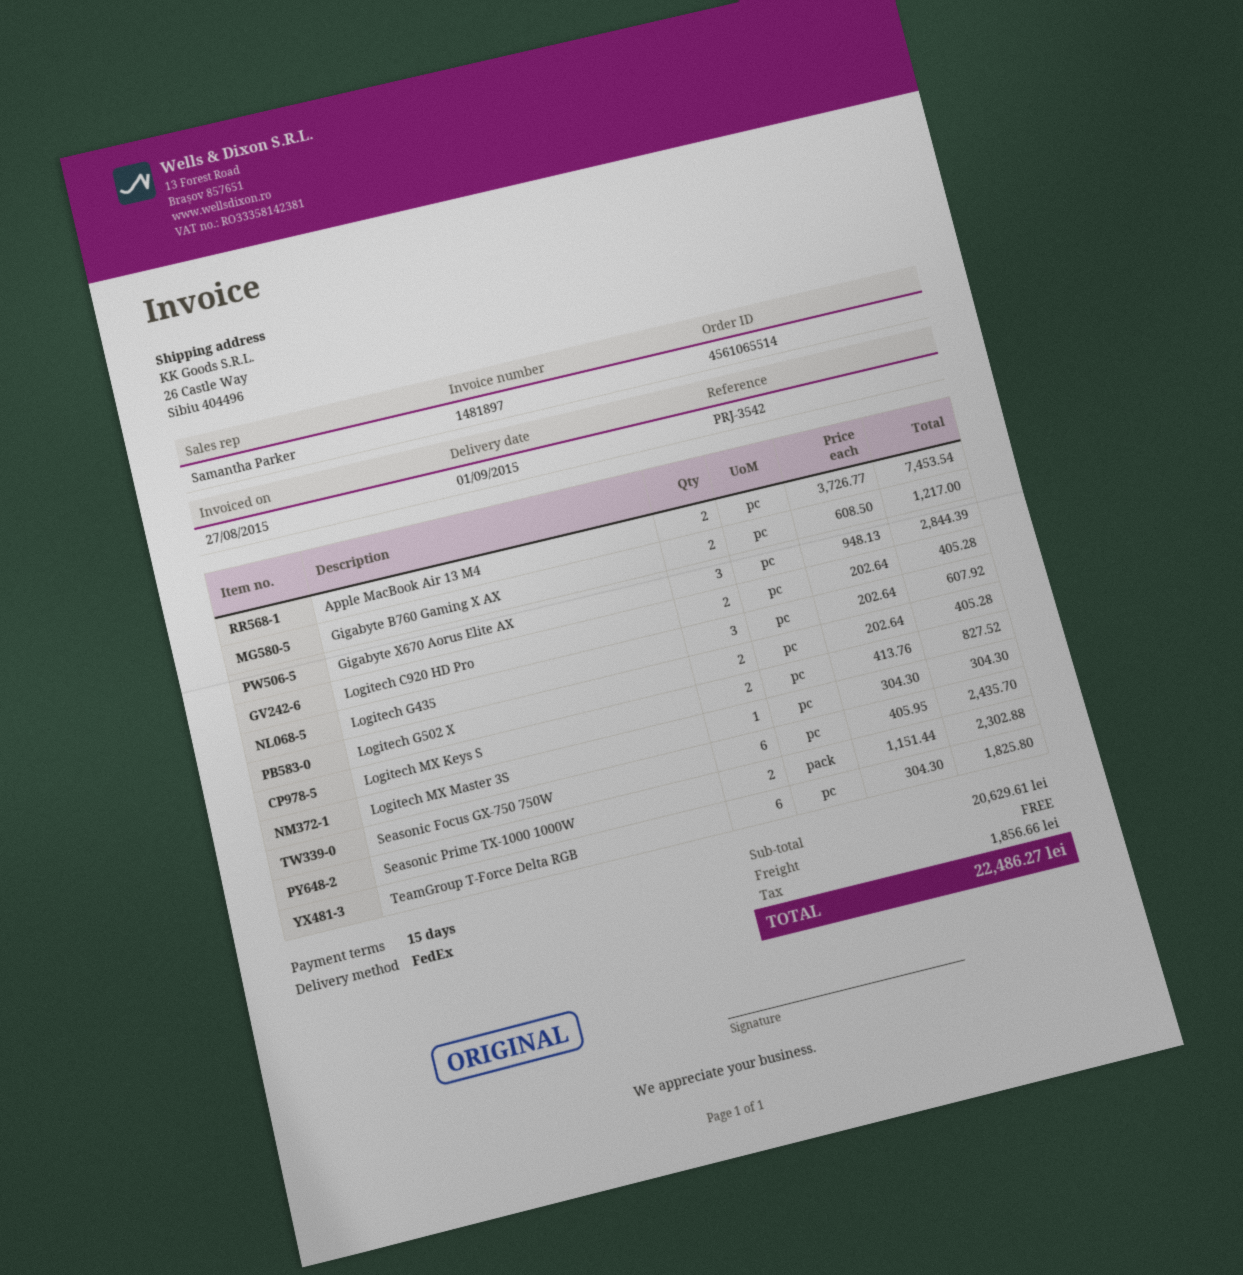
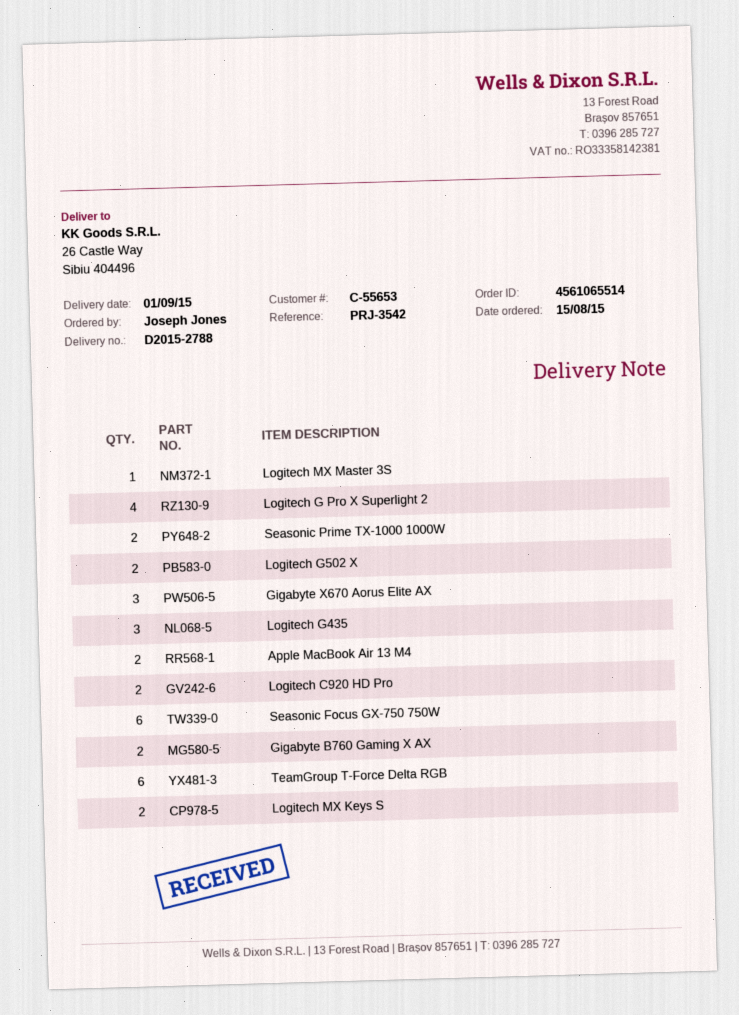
Logitech G Pro X Superlight 2: none -> 4

